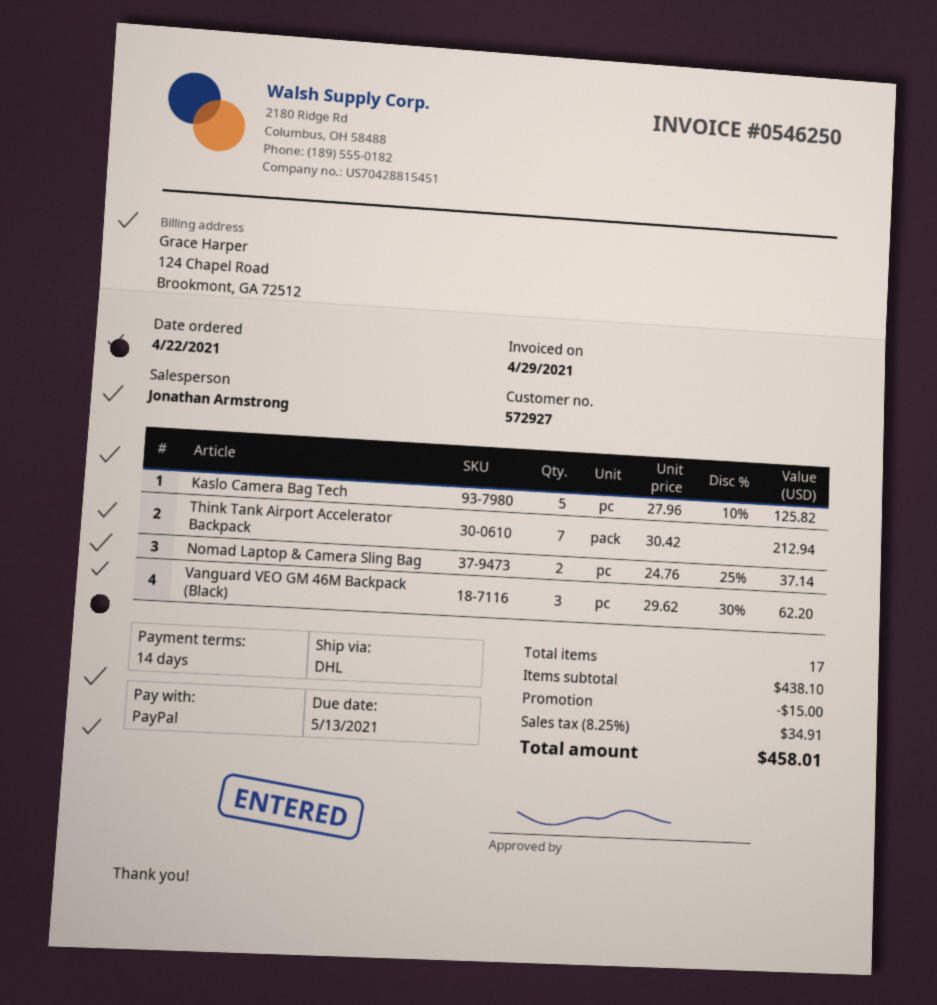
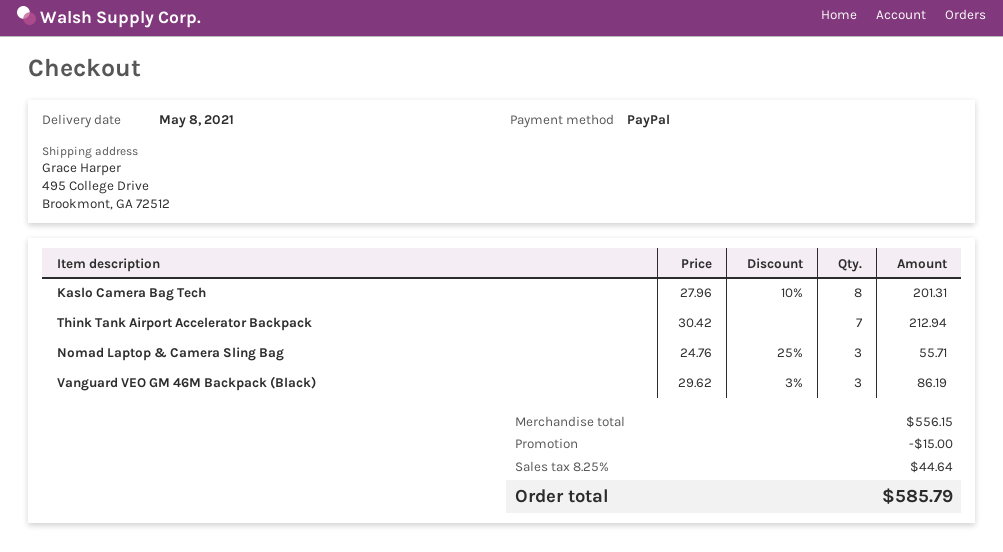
Kaslo Camera Bag Tech: 5 x 27.96 - 10% = 125.82 -> 8 x 27.96 - 10% = 201.31
Nomad Laptop & Camera Sling Bag: 2 x 24.76 - 25% = 37.14 -> 3 x 24.76 - 25% = 55.71
Vanguard VEO GM 46M Backpack (Black): 3 x 29.62 - 30% = 62.20 -> 3 x 29.62 - 3% = 86.19
subtotal: 438.10 -> 556.15
tax: 8.25% = 34.91 -> 8.25% = 44.64
total: 458.01 -> 585.79

